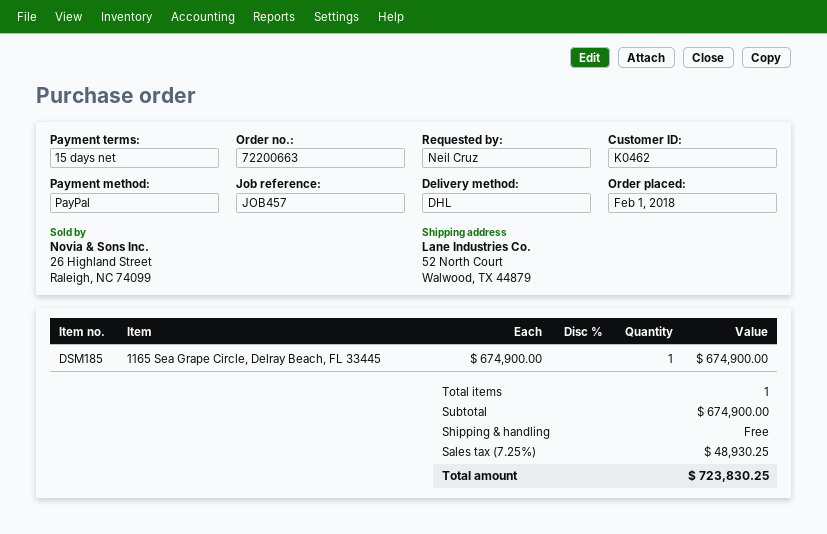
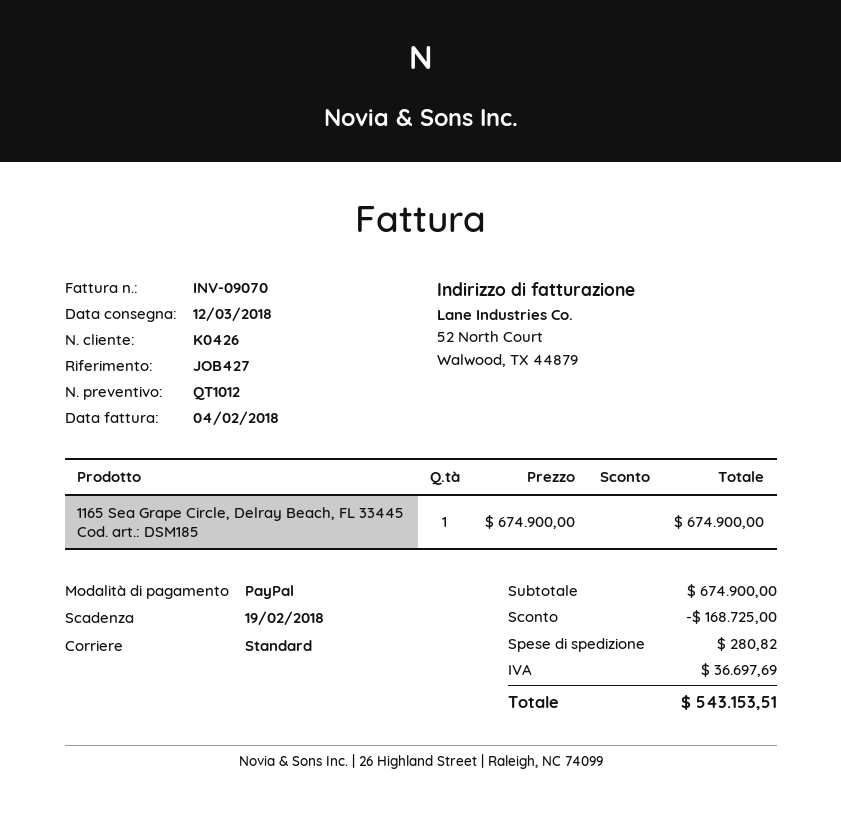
customer number: K0462 -> K0426
reference: JOB457 -> JOB427
shipping method: DHL -> standard
discount: none -> 168725.00
shipping: 0.00 -> 280.82
tax: 48930.25 -> 36697.69
total: 723830.25 -> 543153.51

